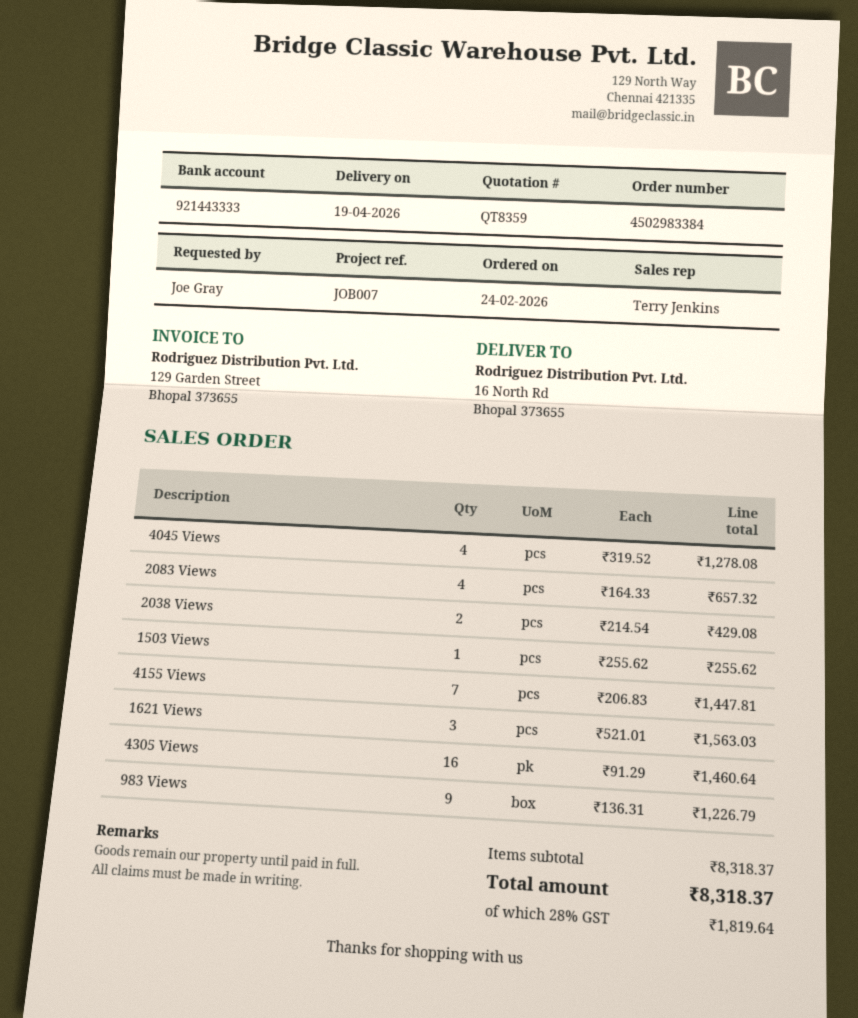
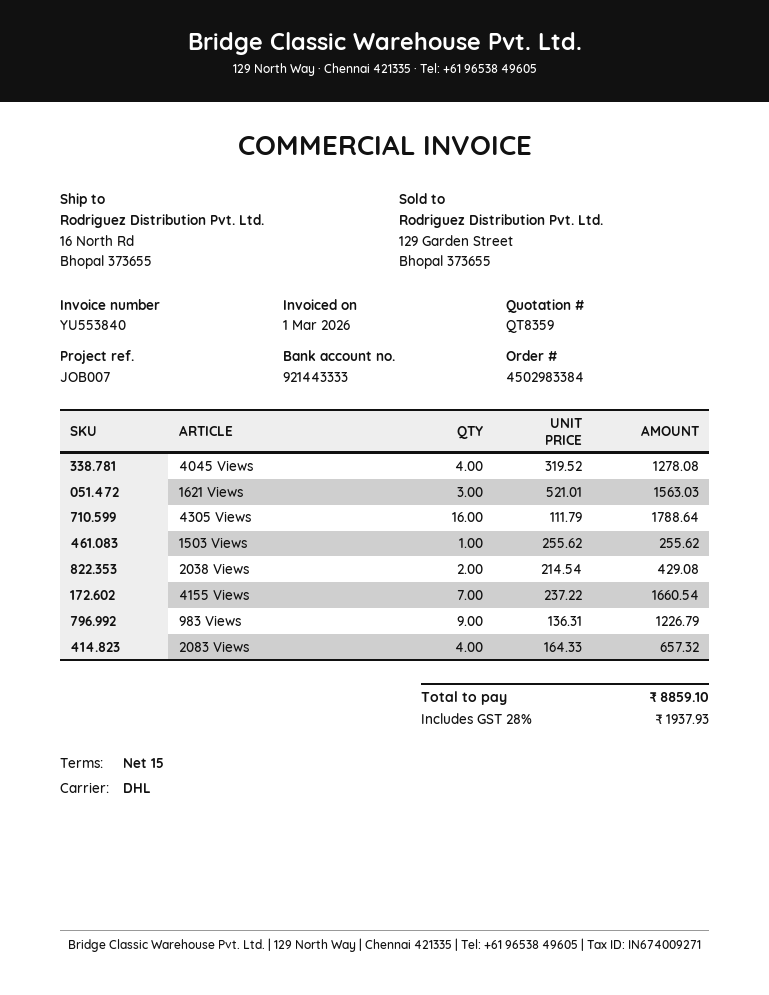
4155 Views: 7 x 206.83 = 1447.81 -> 7 x 237.22 = 1660.54
4305 Views: 16 x 91.29 = 1460.64 -> 16 x 111.79 = 1788.64
tax: 28% = 1819.64 -> 28% = 1937.93
total: 8318.37 -> 8859.10

